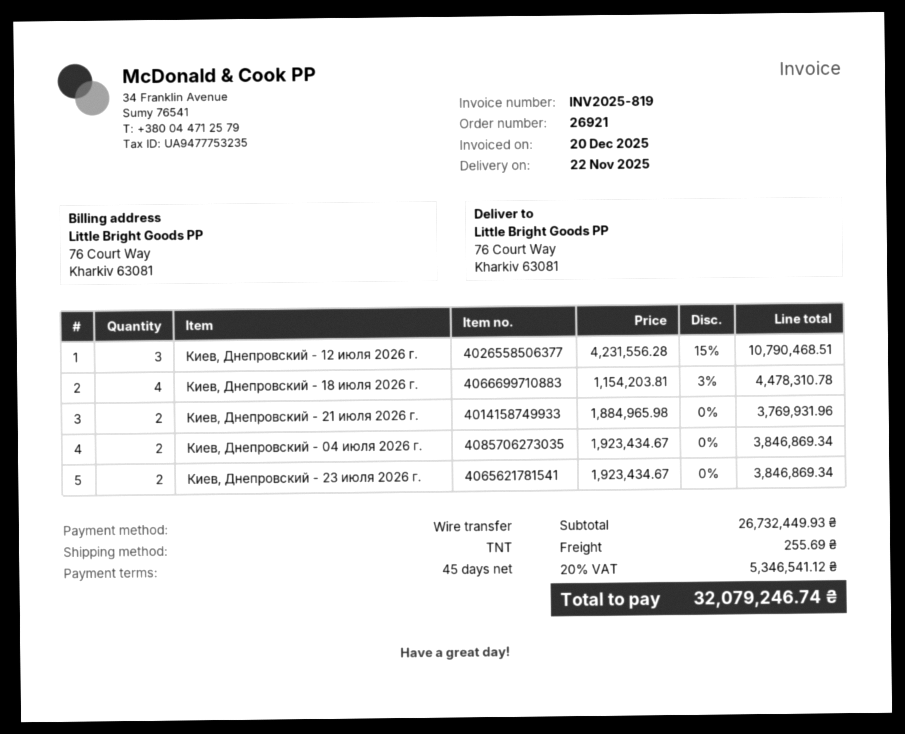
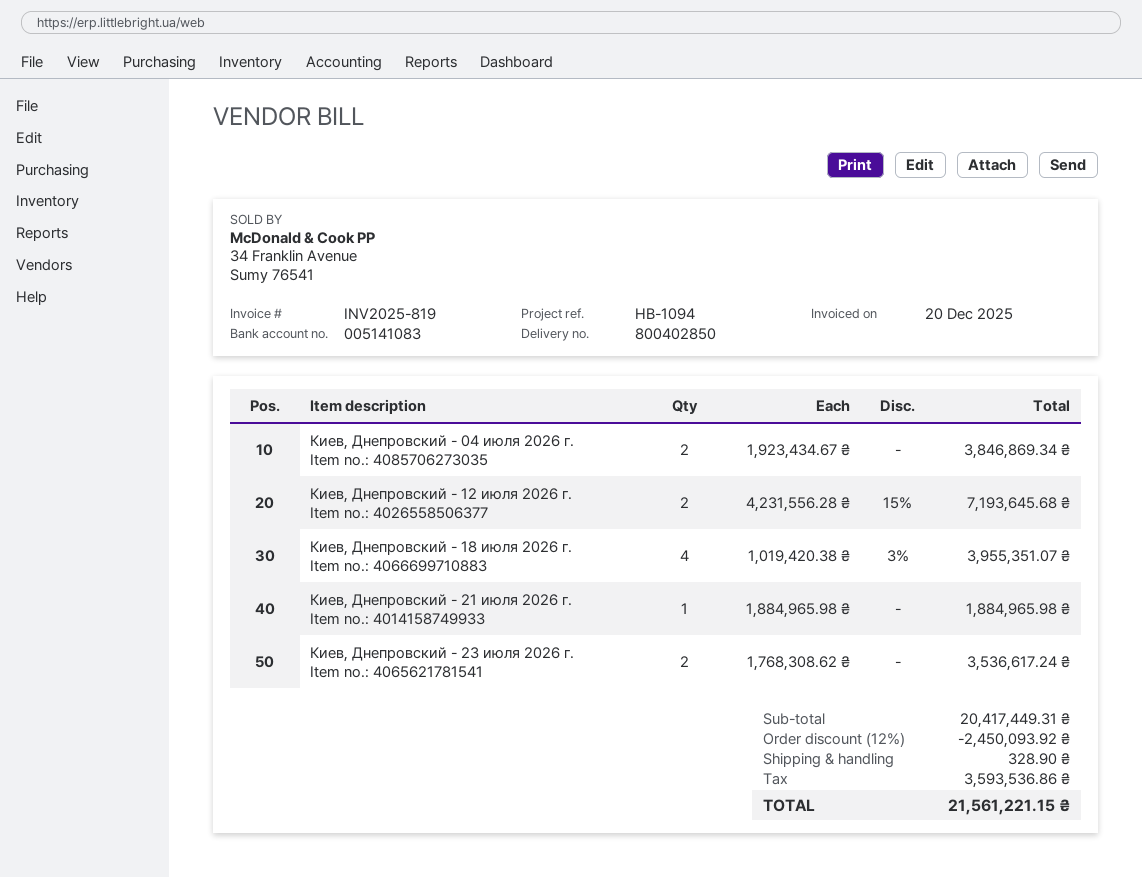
Киев, Днепровский - 12 июля 2026 г.: 3 x 4231556.28 - 15% = 10790468.51 -> 2 x 4231556.28 - 15% = 7193645.68
Киев, Днепровский - 18 июля 2026 г.: 4 x 1154203.81 - 3% = 4478310.78 -> 4 x 1019420.38 - 3% = 3955351.07
Киев, Днепровский - 21 июля 2026 г.: 2 x 1884965.98 = 3769931.96 -> 1 x 1884965.98 = 1884965.98
Киев, Днепровский - 23 июля 2026 г.: 2 x 1923434.67 = 3846869.34 -> 2 x 1768308.62 = 3536617.24
subtotal: 26732449.93 -> 20417449.31
discount: none -> 12% = 2450093.92
shipping: 255.69 -> 328.90
tax: 5346541.12 -> 3593536.86
total: 32079246.74 -> 21561221.15

